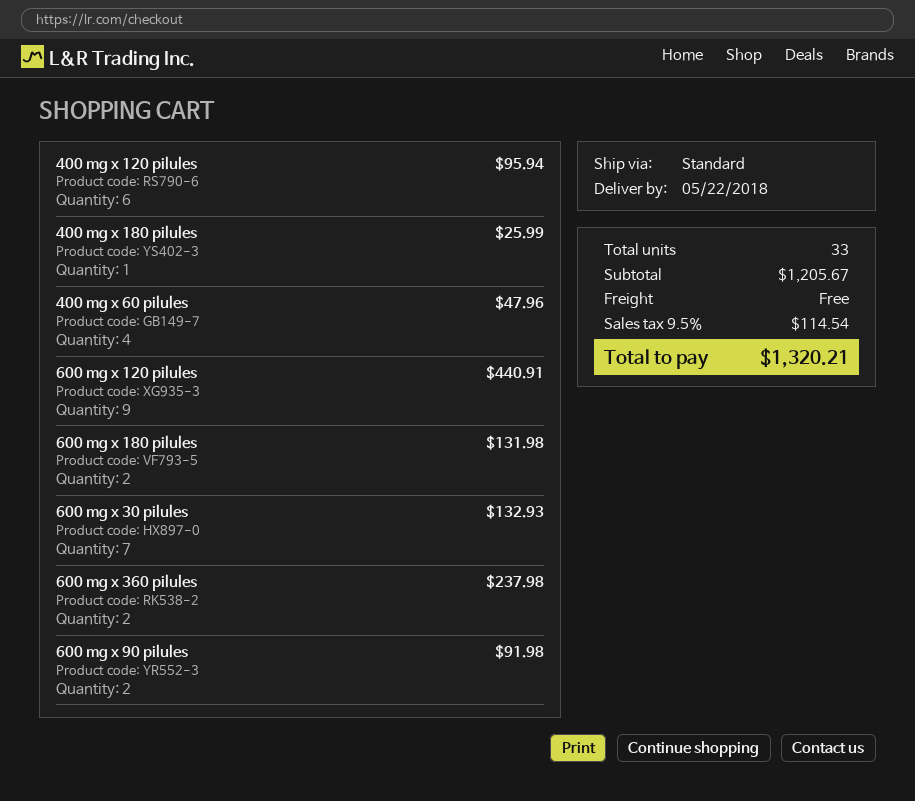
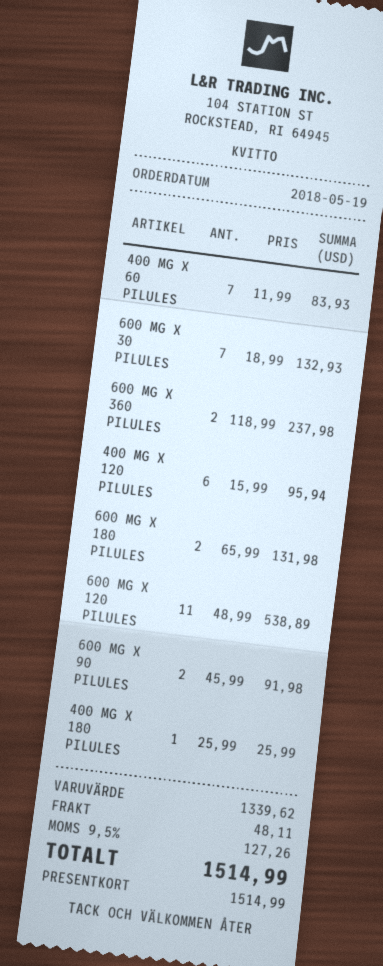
400 mg x 60 pilules: 4 for 47.96 -> 7 for 83.93
600 mg x 120 pilules: 9 for 440.91 -> 11 for 538.89
subtotal: 1205.67 -> 1339.62
shipping: 0.00 -> 48.11
tax: 9.5% = 114.54 -> 9.5% = 127.26
total: 1320.21 -> 1514.99

